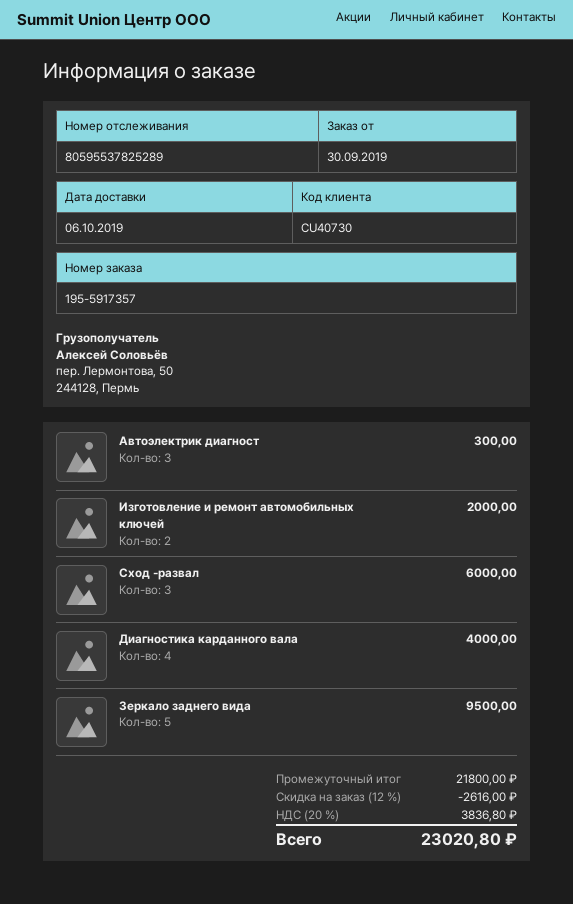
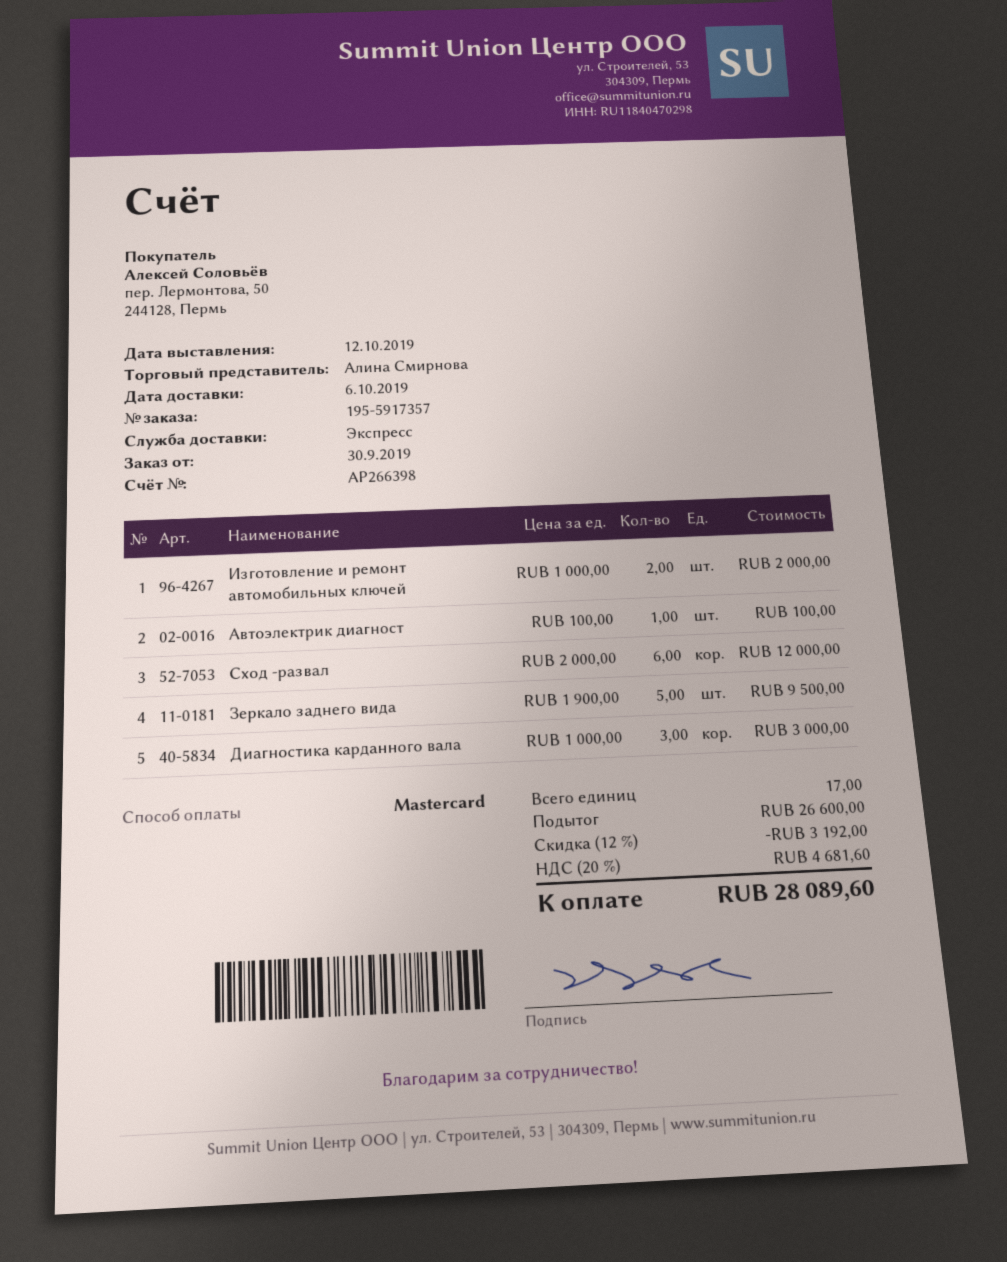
Автоэлектрик диагност: 3 for 300.00 -> 1 for 100.00
Сход -развал: 3 for 6000.00 -> 6 for 12000.00
Диагностика карданного вала: 4 for 4000.00 -> 3 for 3000.00
subtotal: 21800.00 -> 26600.00
discount: 12% = 2616.00 -> 12% = 3192.00
tax: 20% = 3836.80 -> 20% = 4681.60
total: 23020.80 -> 28089.60

